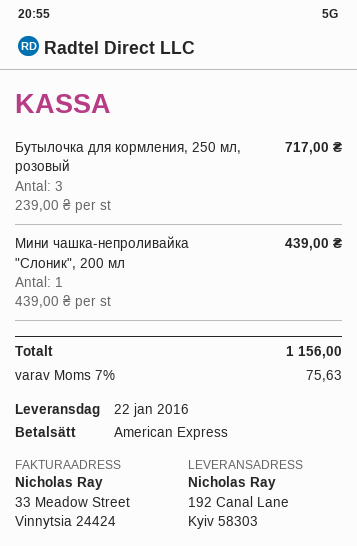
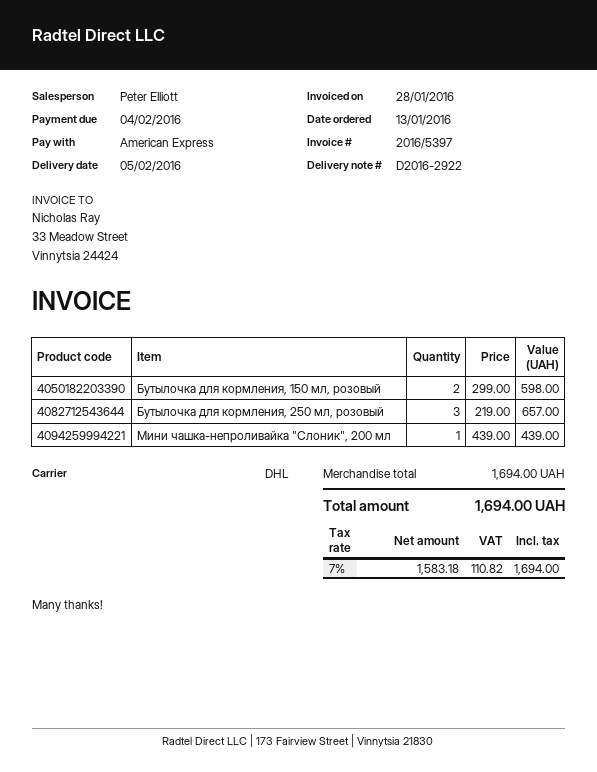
delivery date: 2016-01-22 -> 2016-02-05
Бутылочка для кормления, 250 мл, розовый: 3 x 239.00 = 717.00 -> 3 x 219.00 = 657.00
Бутылочка для кормления, 150 мл, розовый: none -> 2 x 299.00 = 598.00
tax: 7% = 75.63 -> 7% = 110.82
total: 1156.00 -> 1694.00

